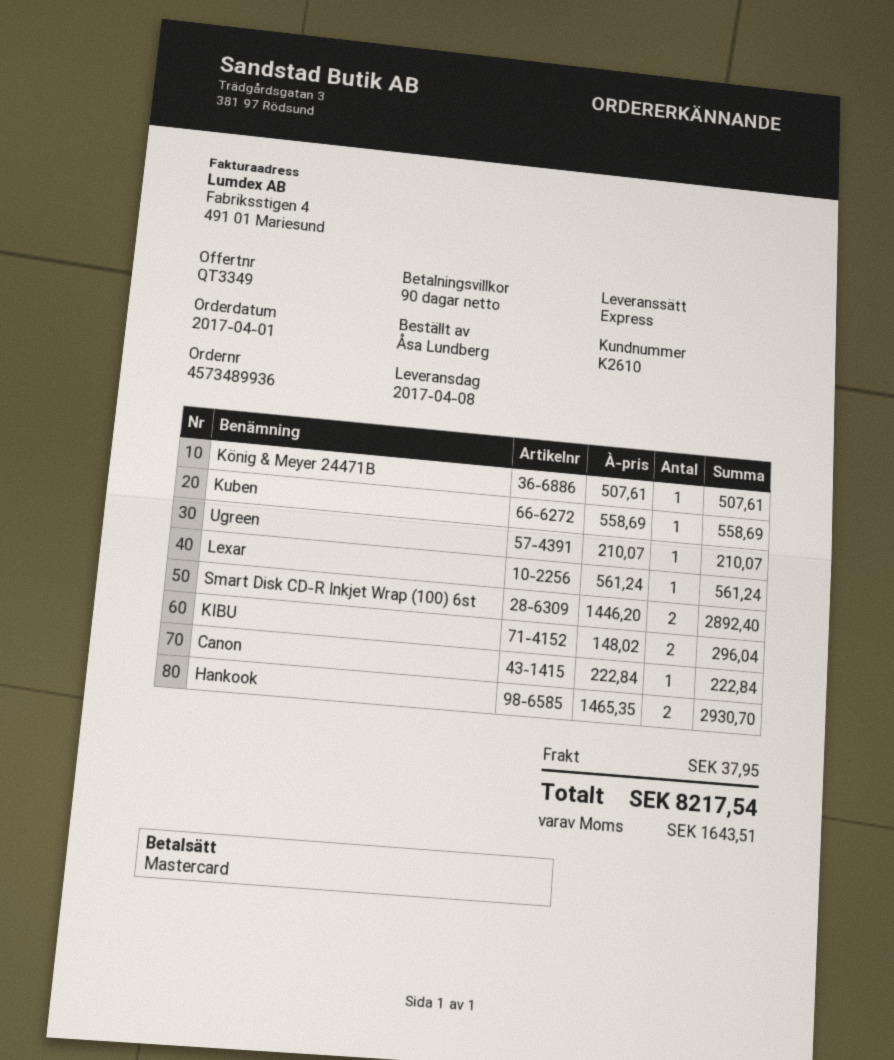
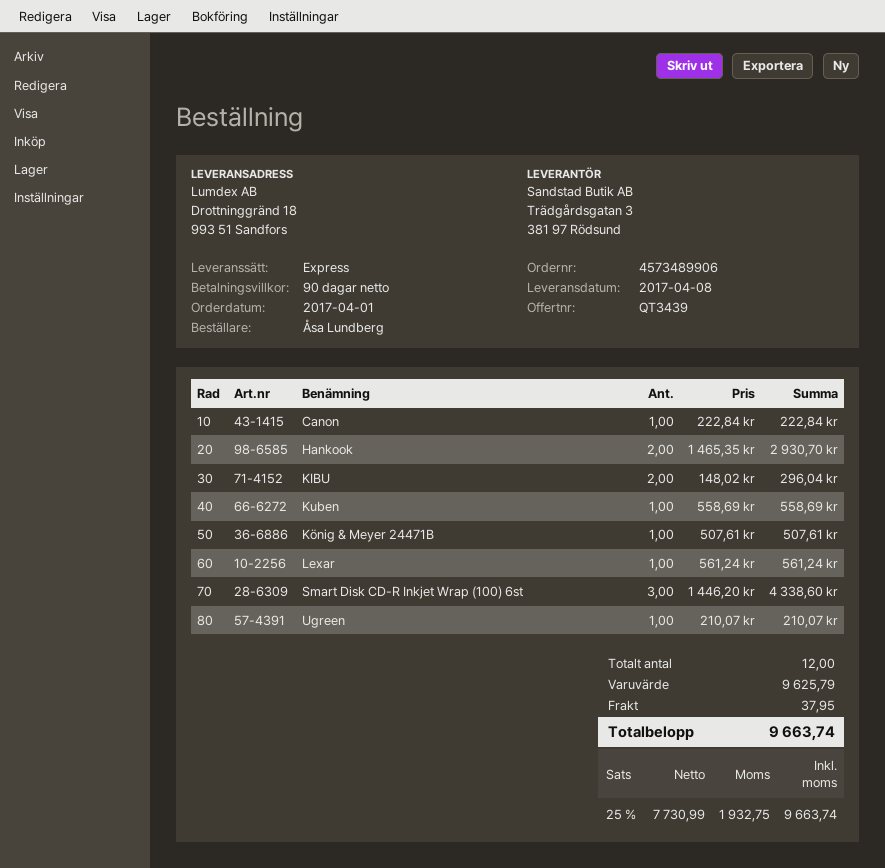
quote number: QT3349 -> QT3439
order number: 4573489936 -> 4573489906
Smart Disk CD-R Inkjet Wrap (100) 6st: 2 x 1446.20 = 2892.40 -> 3 x 1446.20 = 4338.60
tax: 1643.51 -> 1932.75
total: 8217.54 -> 9663.74

